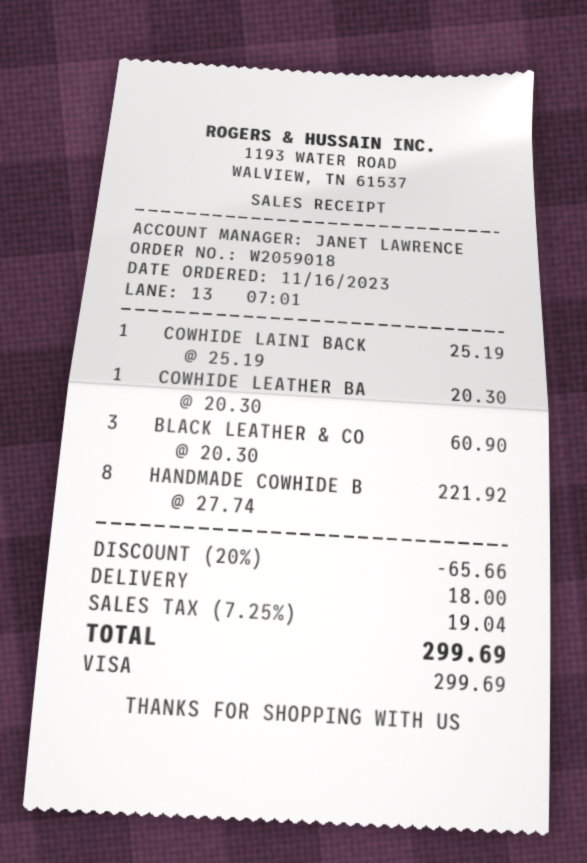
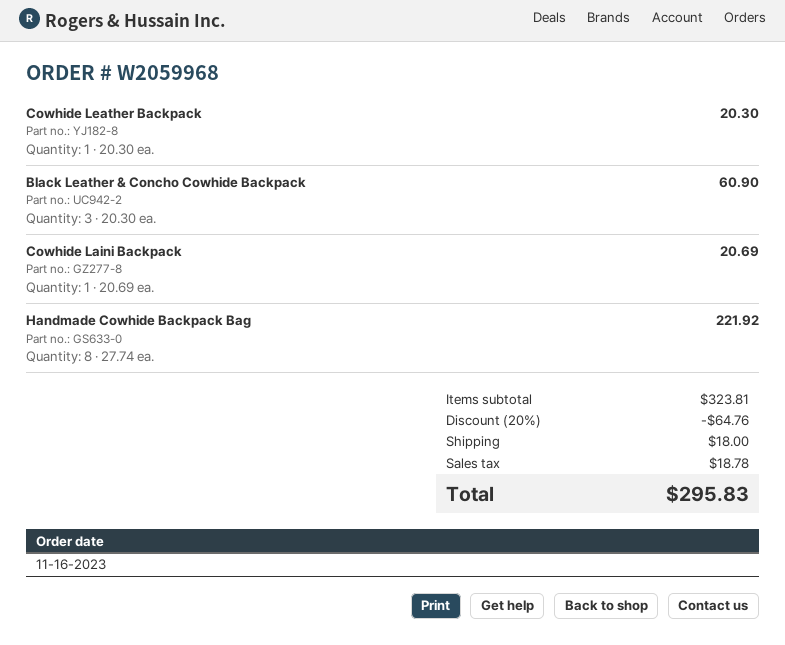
order number: W2059018 -> W2059968
COWHIDE LAINI BACK: 1 x 25.19 = 25.19 -> 1 x 20.69 = 20.69
discount: 20% = 65.66 -> 20% = 64.76
tax: 19.04 -> 18.78
total: 299.69 -> 295.83

